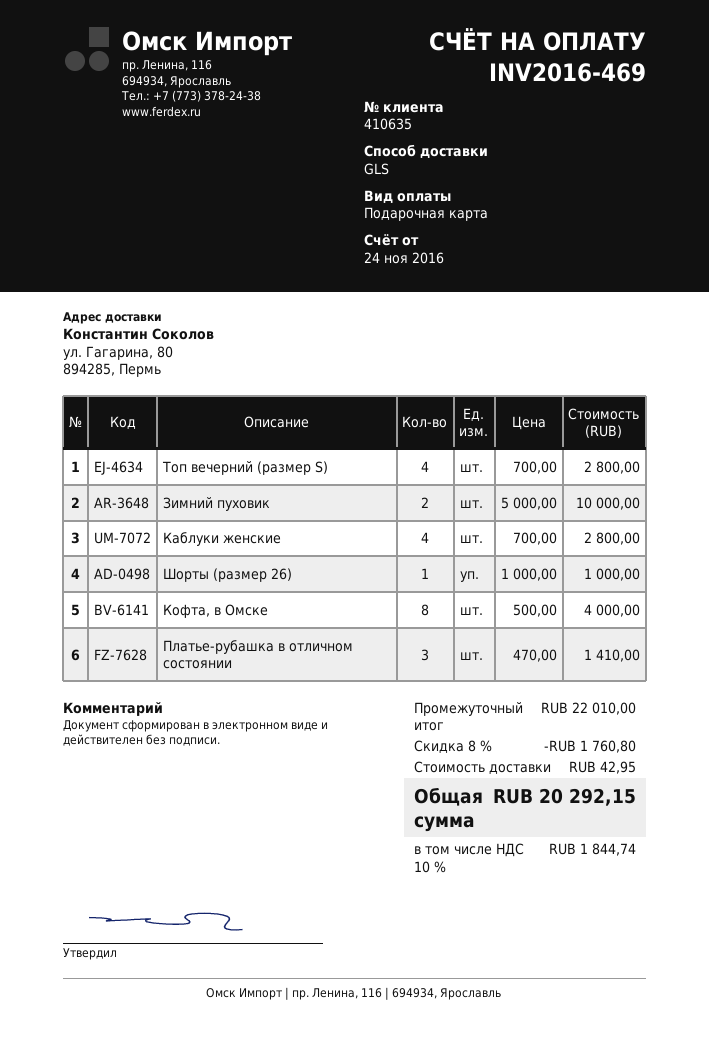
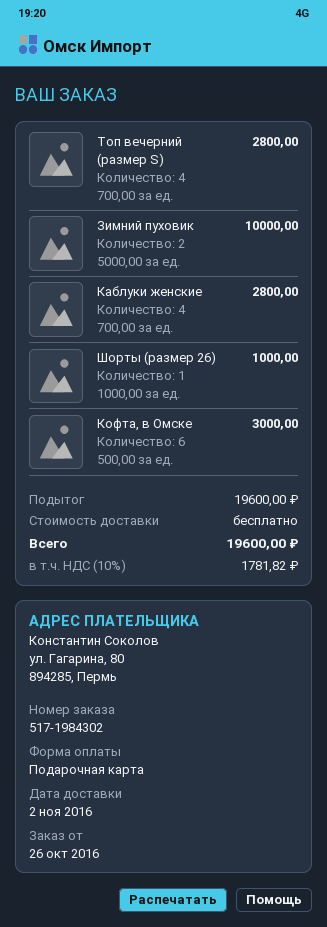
Кофта, в Омске: 8 x 500.00 = 4000.00 -> 6 x 500.00 = 3000.00
Платье-рубашка в отличном состоянии: 3 x 470.00 = 1410.00 -> none
subtotal: 22010.00 -> 19600.00
discount: 8% = 1760.80 -> none
shipping: 42.95 -> 0.00
tax: 10% = 1844.74 -> 10% = 1781.82
total: 20292.15 -> 19600.00

